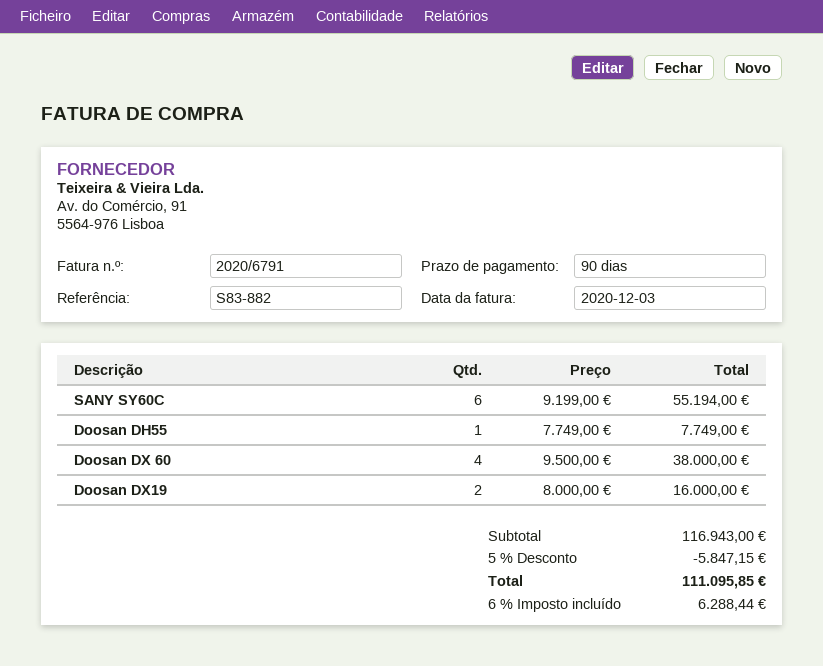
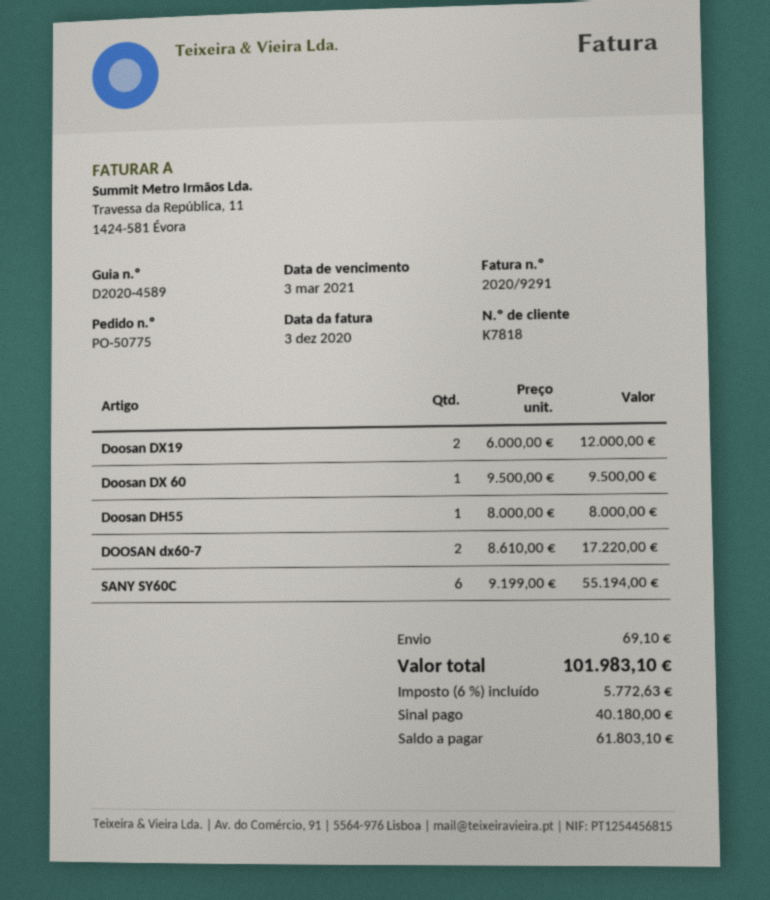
invoice number: 2020/6791 -> 2020/9291
Doosan DH55: 1 x 7749.00 = 7749.00 -> 1 x 8000.00 = 8000.00
Doosan DX 60: 4 x 9500.00 = 38000.00 -> 1 x 9500.00 = 9500.00
Doosan DX19: 2 x 8000.00 = 16000.00 -> 2 x 6000.00 = 12000.00
DOOSAN dx60-7: none -> 2 x 8610.00 = 17220.00
discount: 5% = 5847.15 -> none
shipping: none -> 69.10
tax: 6% = 6288.44 -> 6% = 5772.63
total: 111095.85 -> 101983.10

